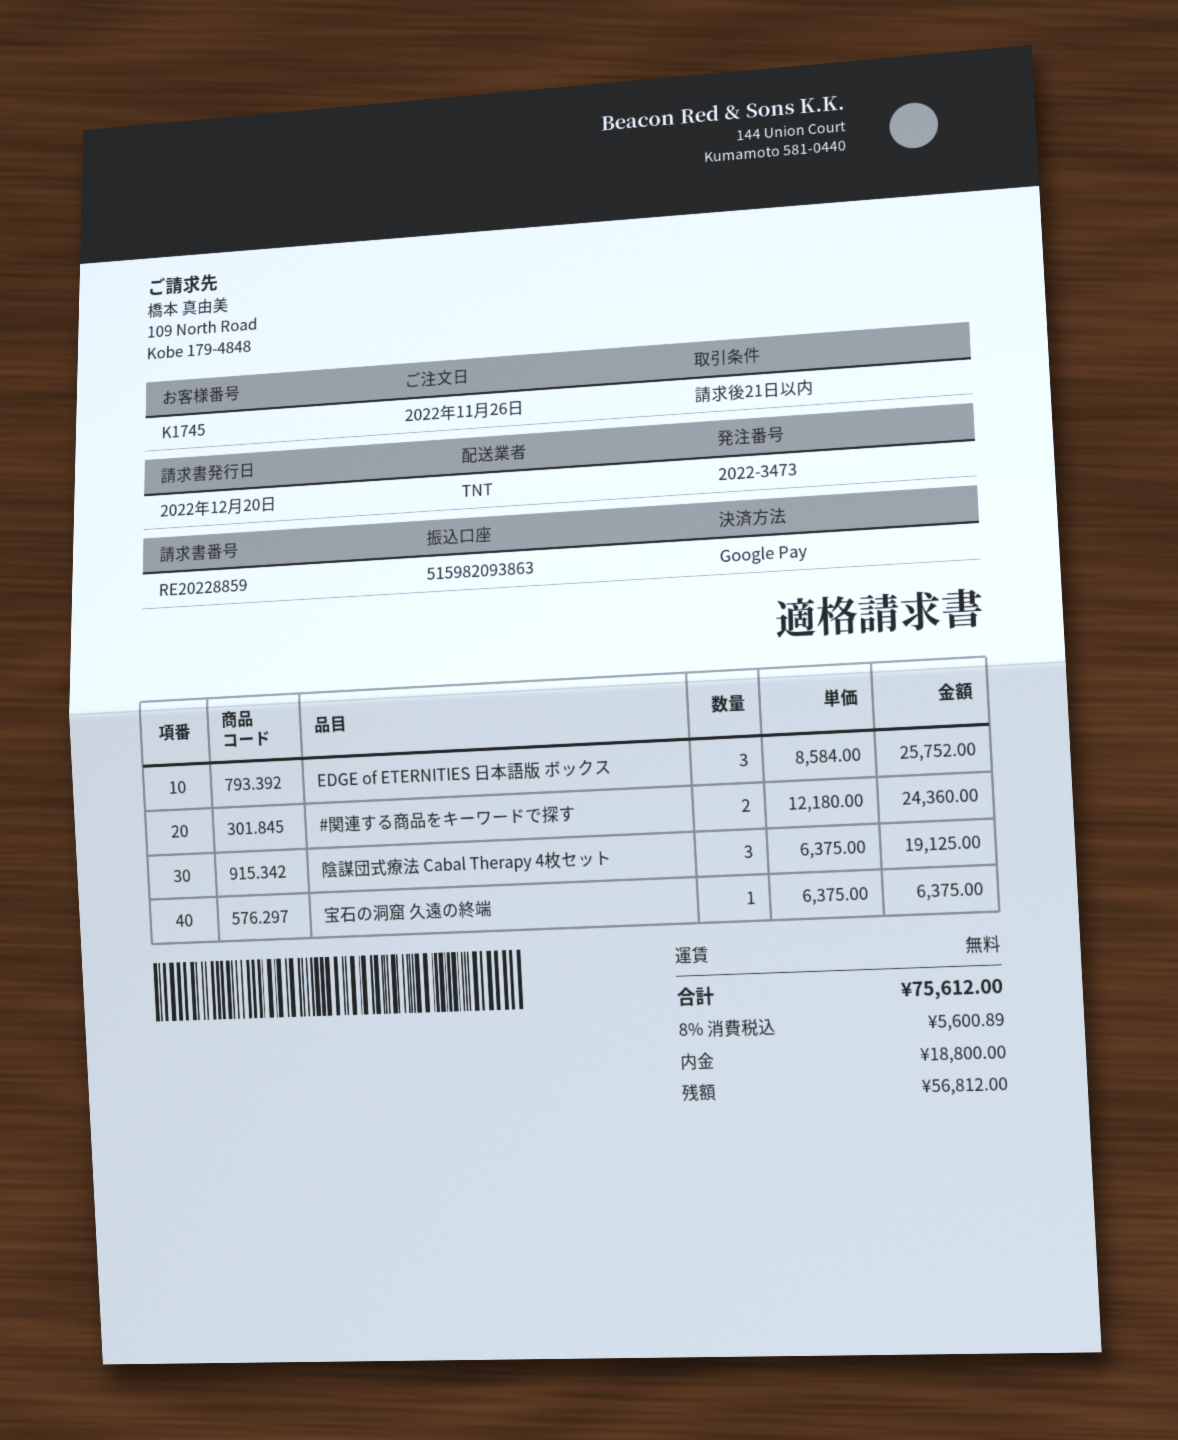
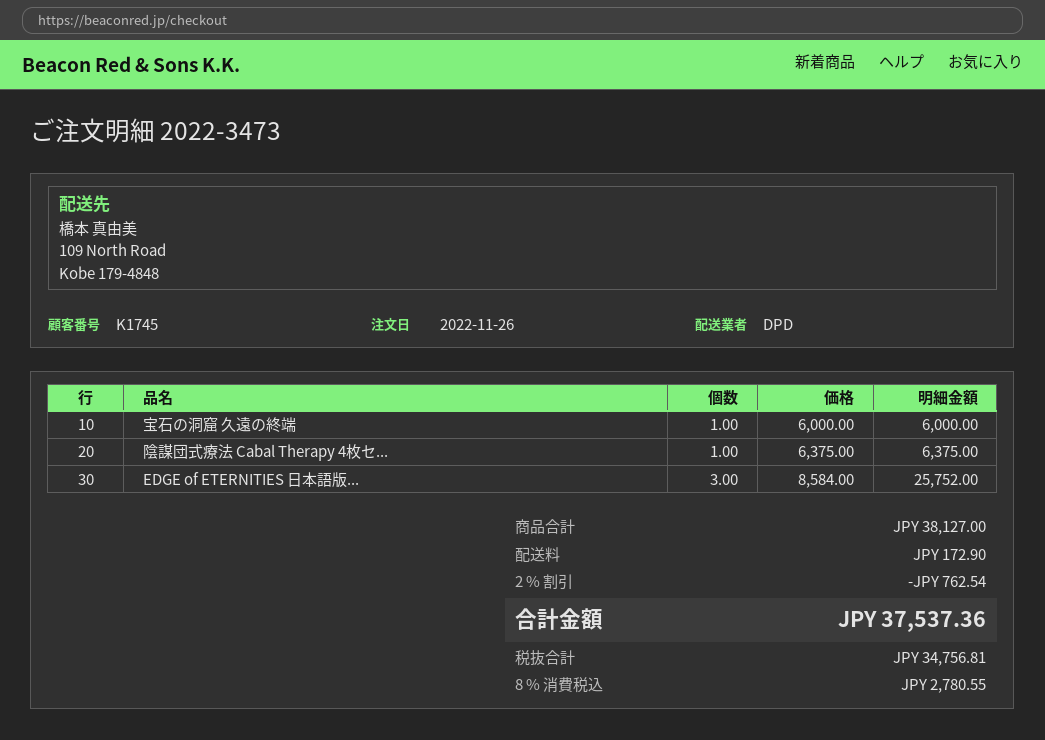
shipping method: TNT -> DPD
#関連する商品をキーワードで探す: 2 x 12180.00 = 24360.00 -> none
陰謀団式療法 Cabal Therapy 4枚セット: 3 x 6375.00 = 19125.00 -> 1 x 6375.00 = 6375.00
宝石の洞窟 久遠の終端: 1 x 6375.00 = 6375.00 -> 1 x 6000.00 = 6000.00
discount: none -> 2% = 762.54
shipping: 0.00 -> 172.90
tax: 8% = 5600.89 -> 8% = 2780.55
total: 75612.00 -> 37537.36

